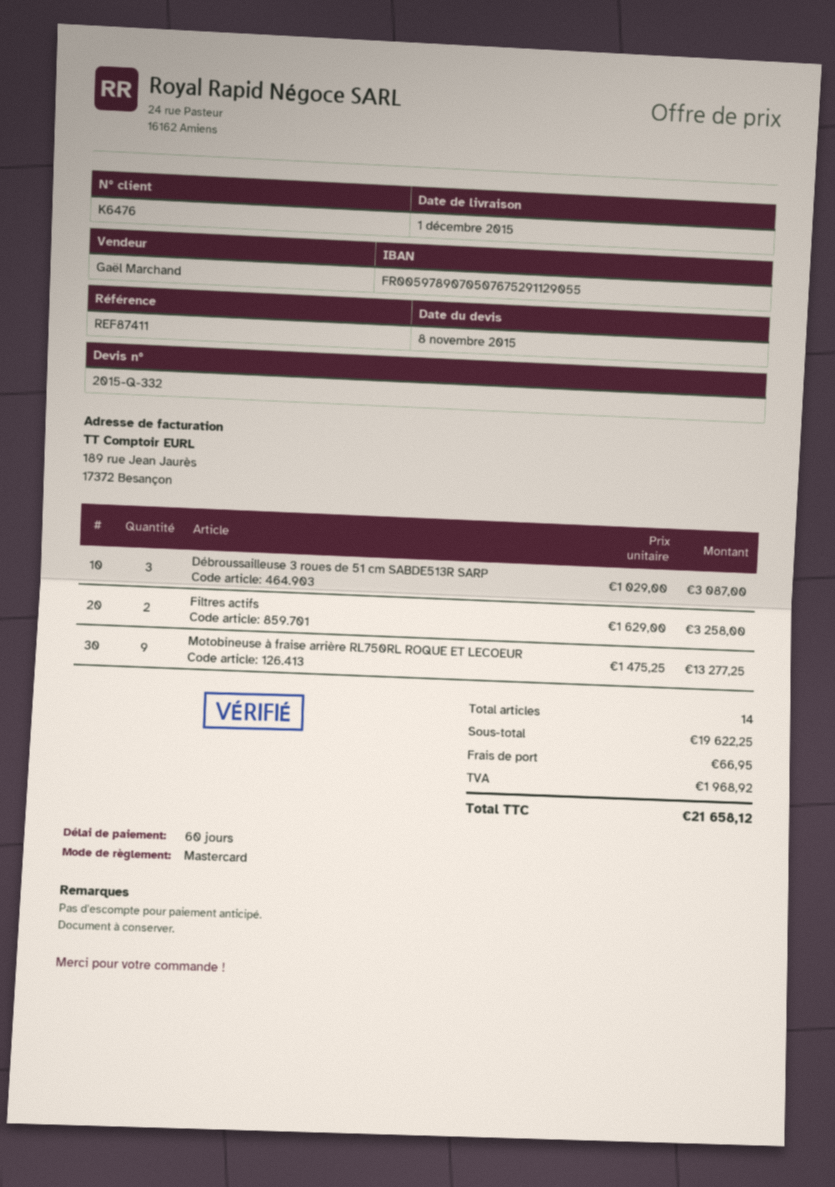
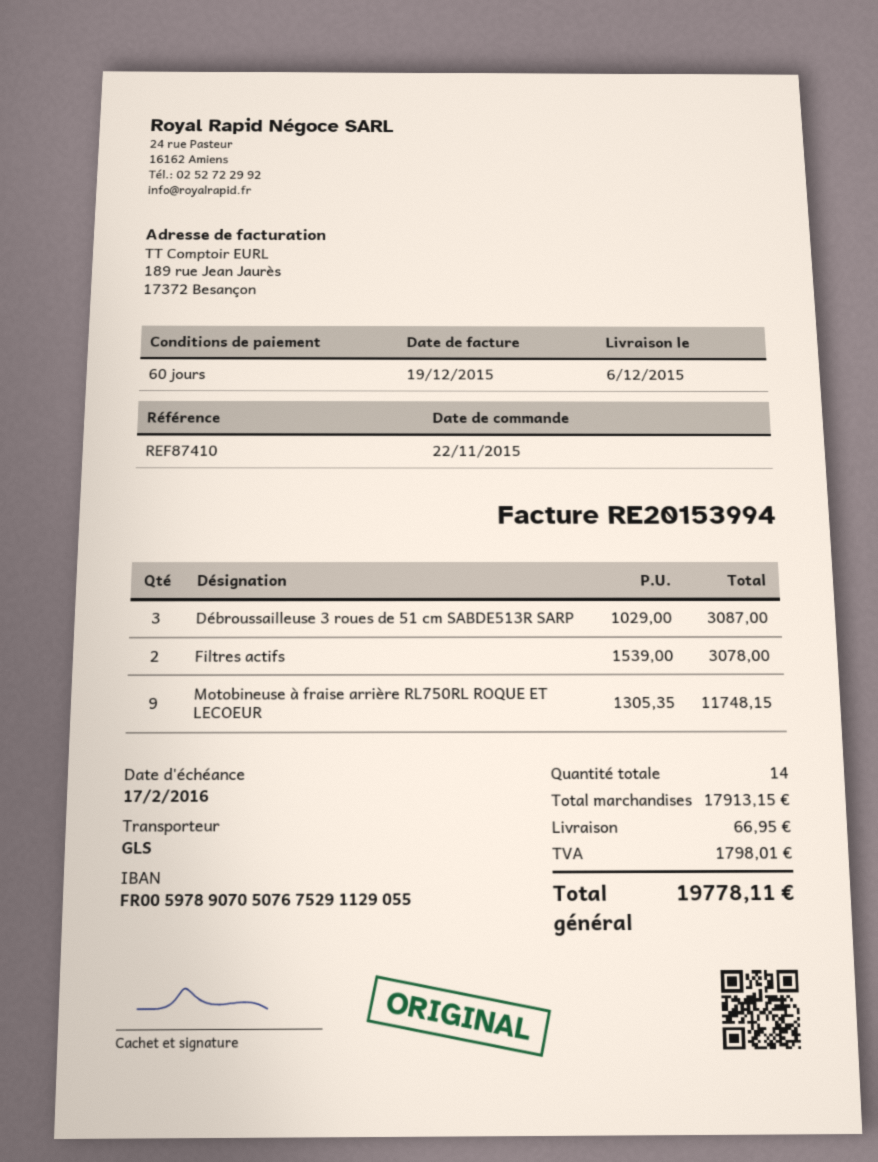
delivery date: 2015-12-01 -> 2015-12-06
reference: REF87411 -> REF87410
Filtres actifs: 2 x 1629.00 = 3258.00 -> 2 x 1539.00 = 3078.00
Motobineuse à fraise arrière RL750RL ROQUE ET LECOEUR: 9 x 1475.25 = 13277.25 -> 9 x 1305.35 = 11748.15
subtotal: 19622.25 -> 17913.15
tax: 1968.92 -> 1798.01
total: 21658.12 -> 19778.11

